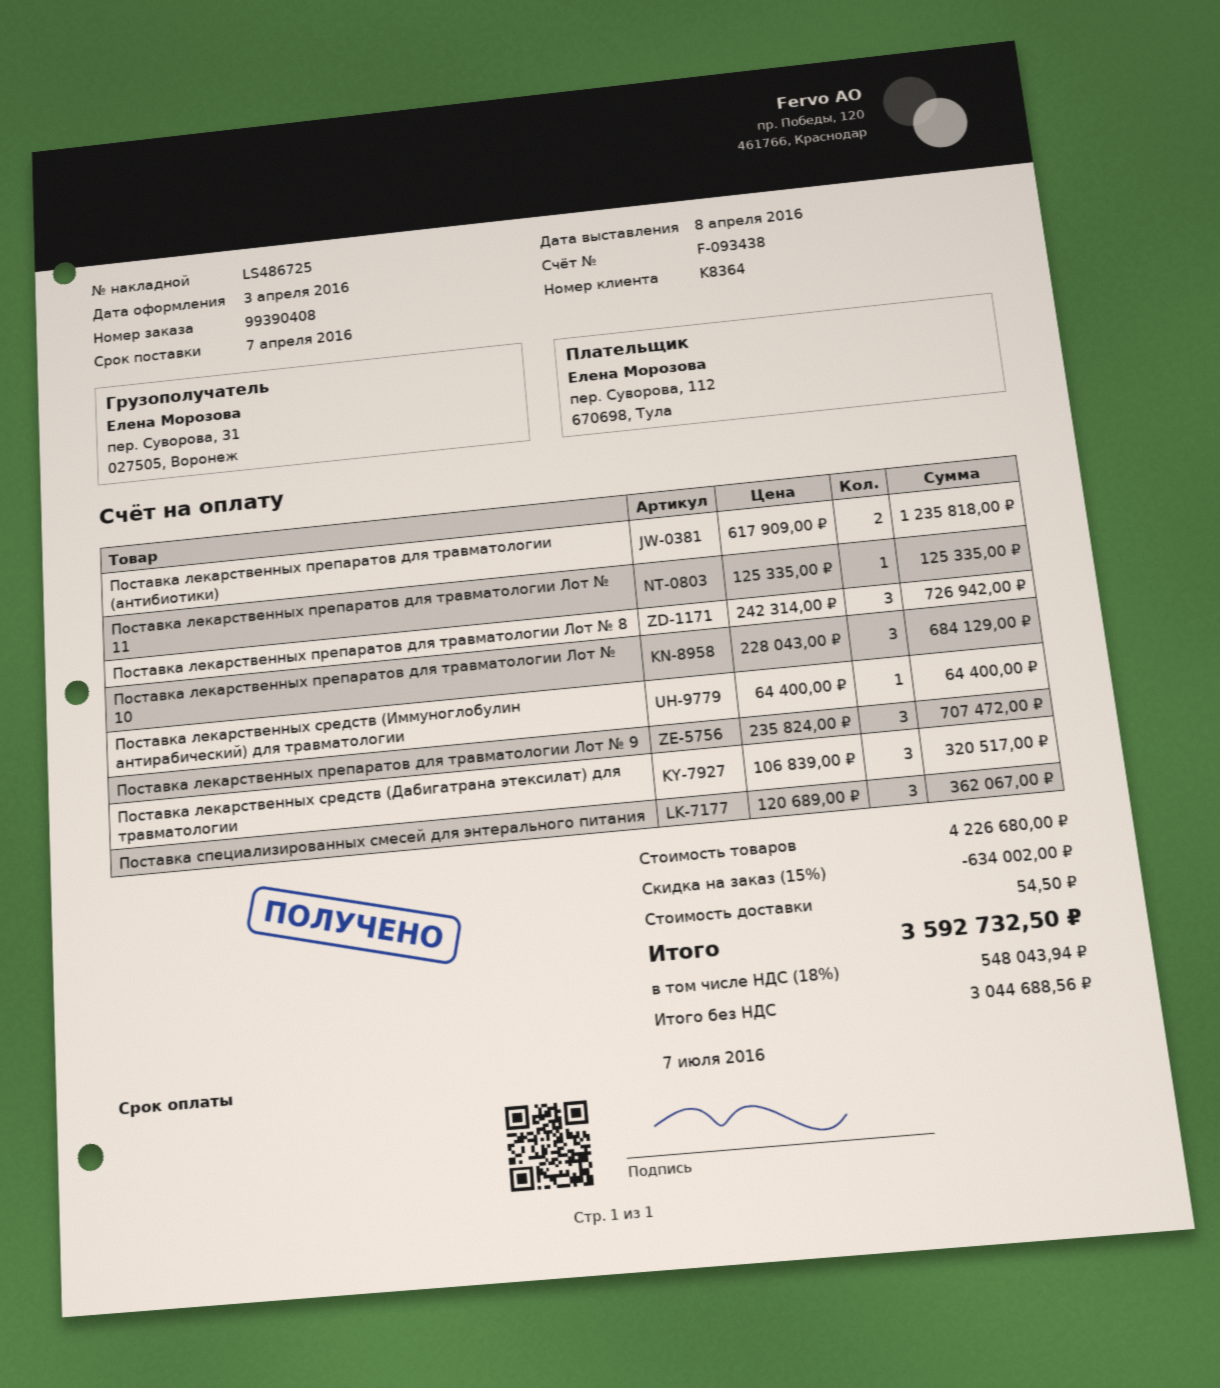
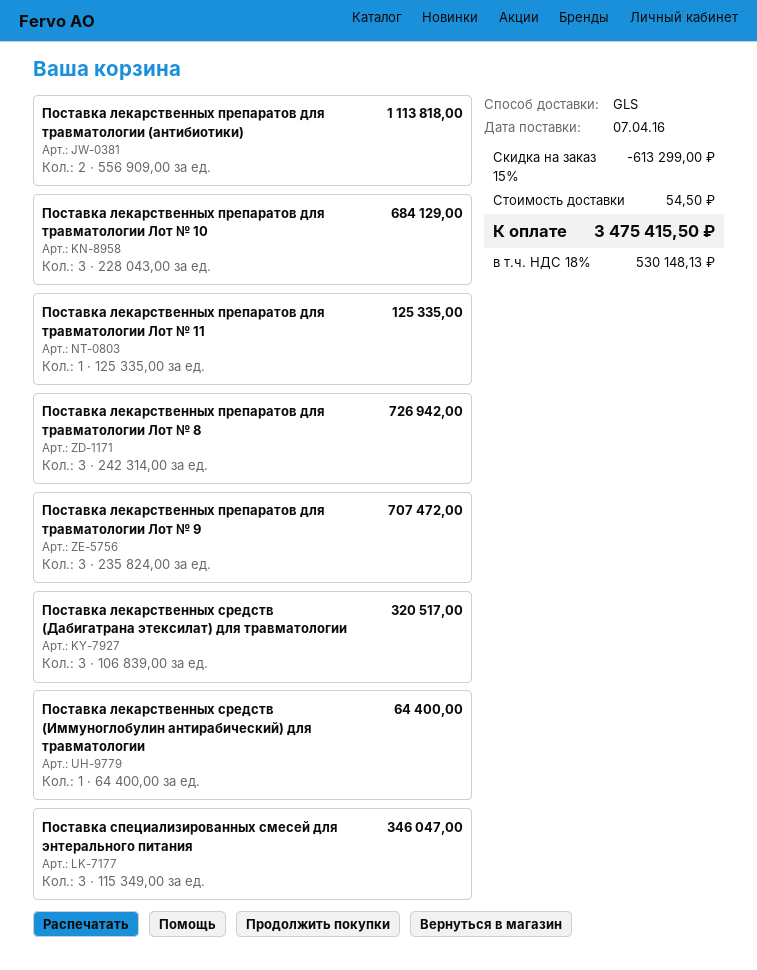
Поставка лекарственных препаратов для травматологии (антибиотики): 2 x 617909.00 = 1235818.00 -> 2 x 556909.00 = 1113818.00
Поставка специализированных смесей для энтерального питания: 3 x 120689.00 = 362067.00 -> 3 x 115349.00 = 346047.00
discount: 15% = 634002.00 -> 15% = 613299.00
tax: 18% = 548043.94 -> 18% = 530148.13
total: 3592732.50 -> 3475415.50

